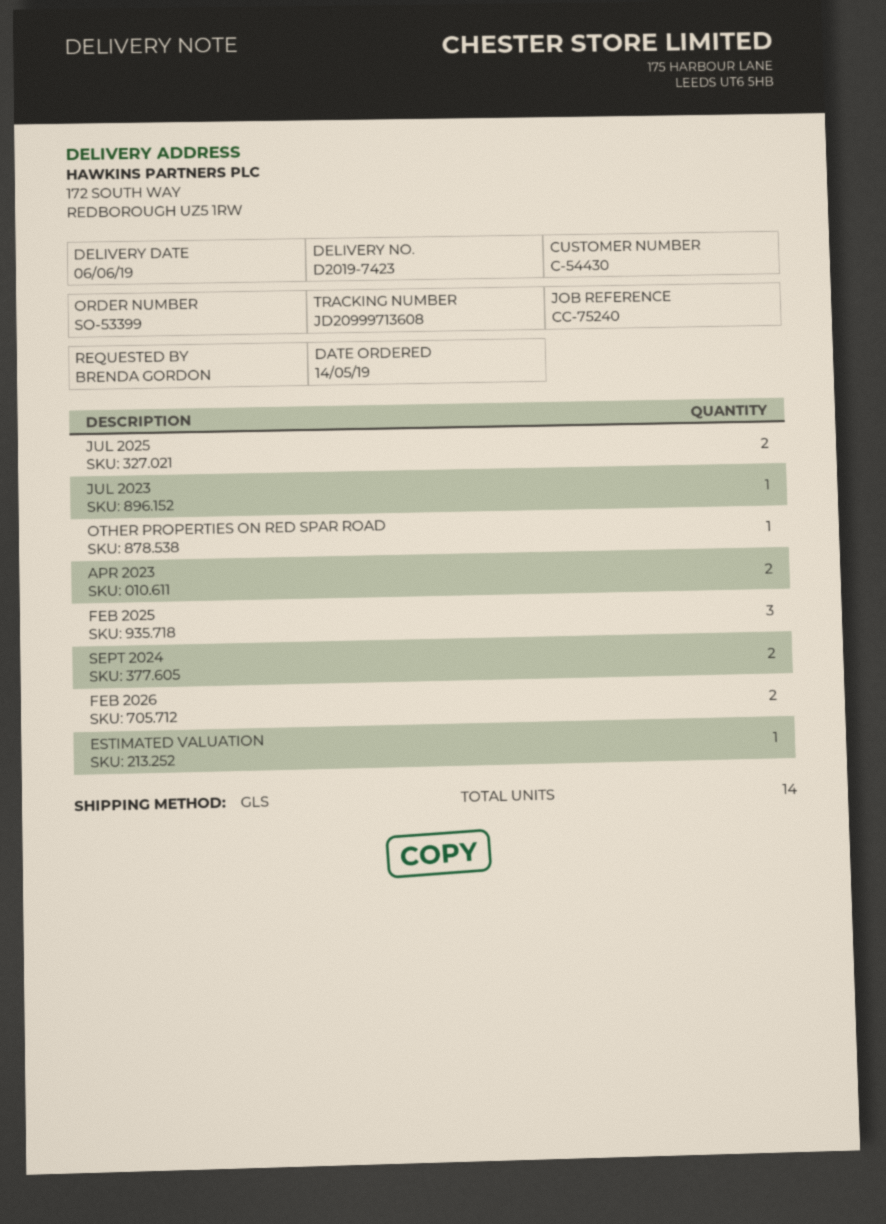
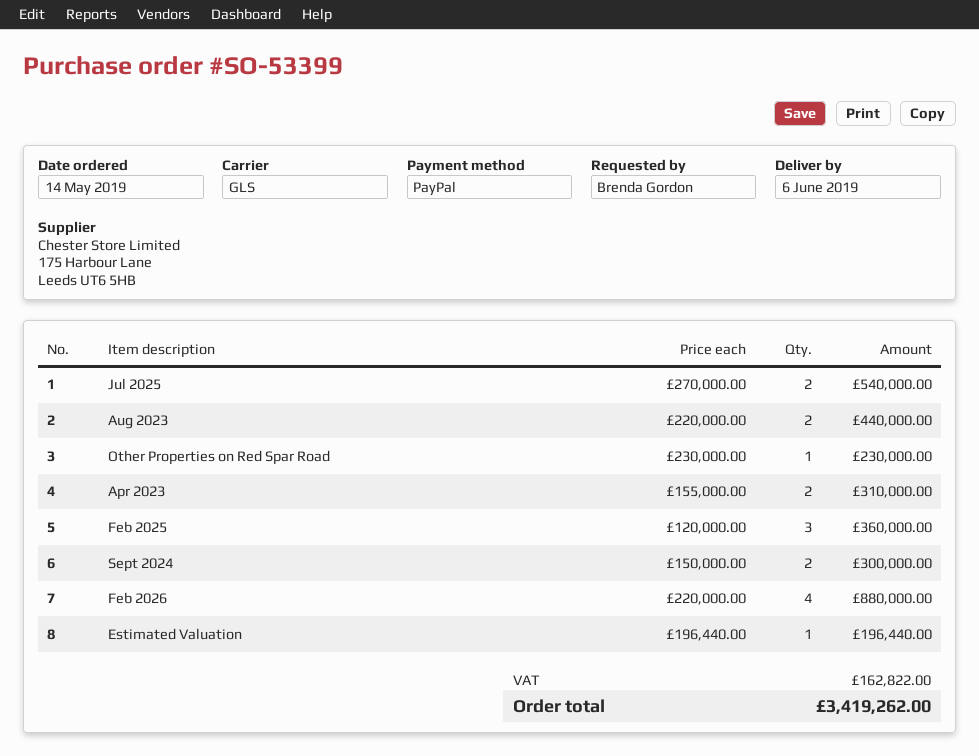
JUL 2023: 1 -> none
FEB 2026: 2 -> 4
Aug 2023: none -> 2

